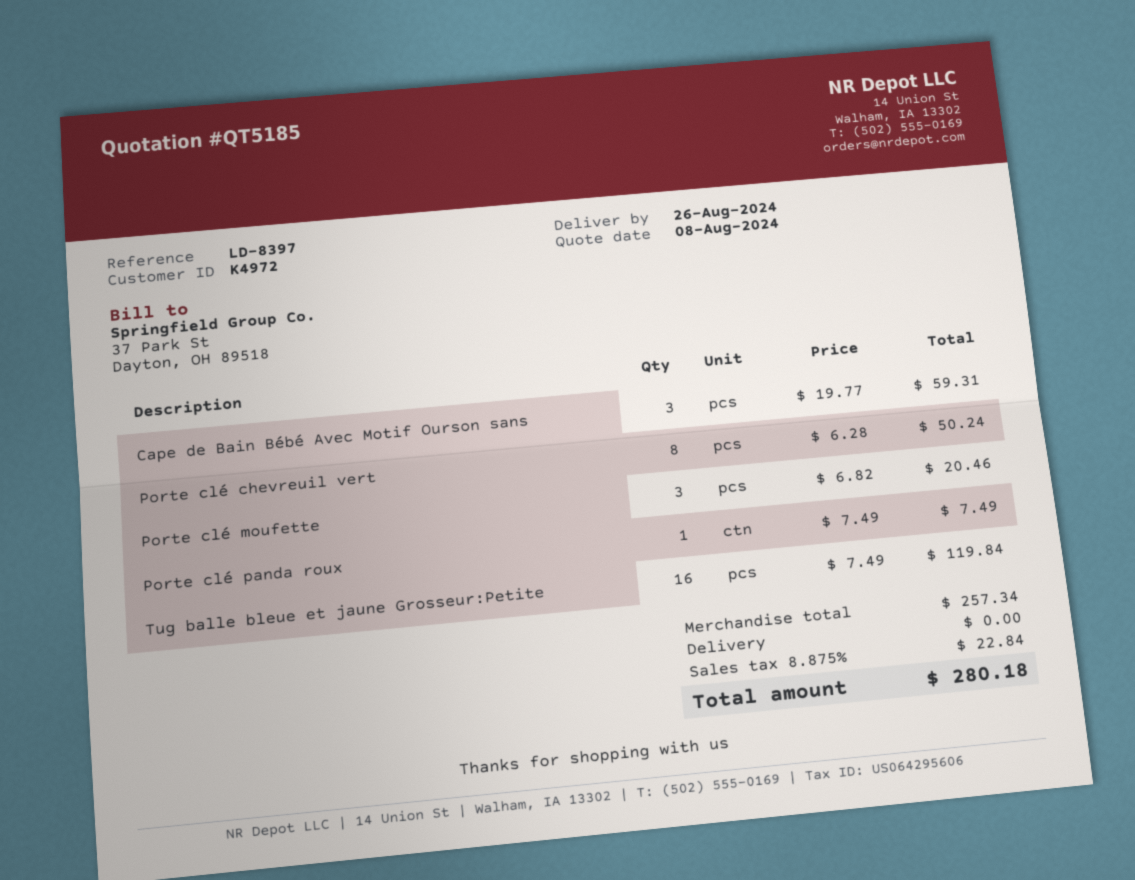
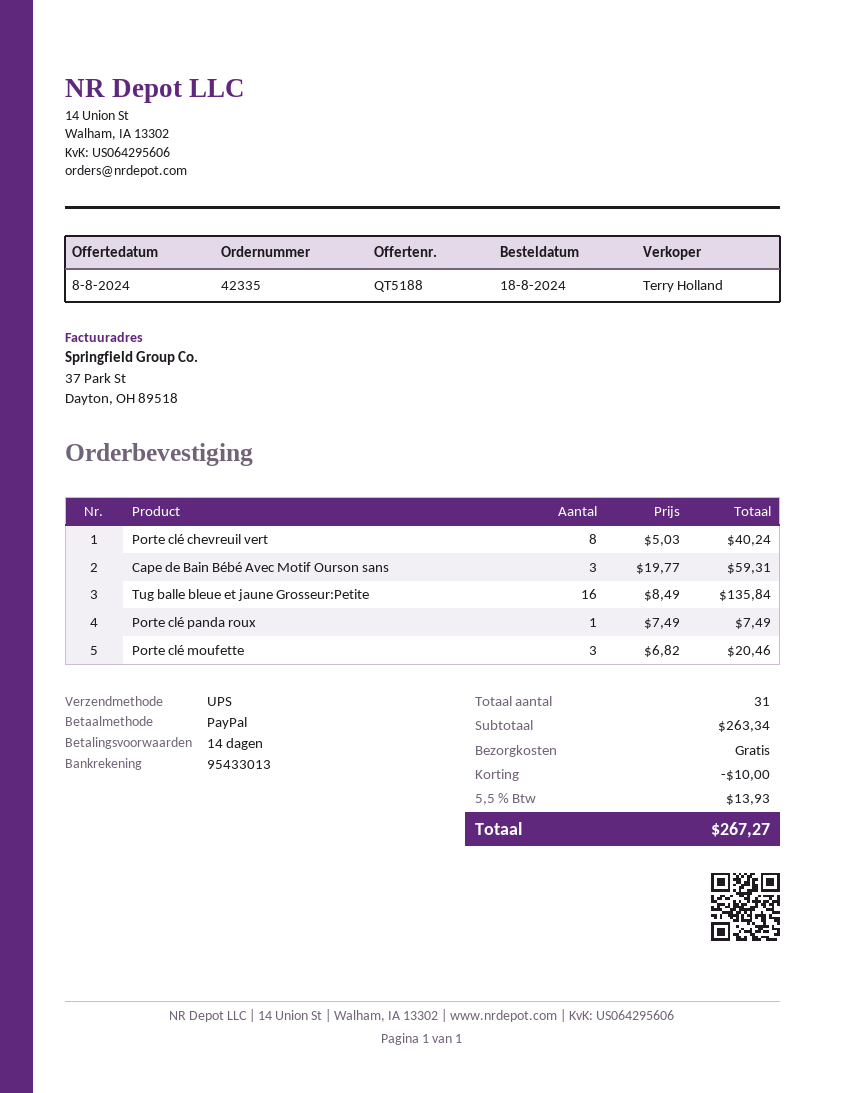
quote number: QT5185 -> QT5188
Porte clé chevreuil vert: 8 x 6.28 = 50.24 -> 8 x 5.03 = 40.24
Tug balle bleue et jaune Grosseur:Petite: 16 x 7.49 = 119.84 -> 16 x 8.49 = 135.84
subtotal: 257.34 -> 263.34
discount: none -> 10.00
tax: 8.875% = 22.84 -> 5.5% = 13.93
total: 280.18 -> 267.27

